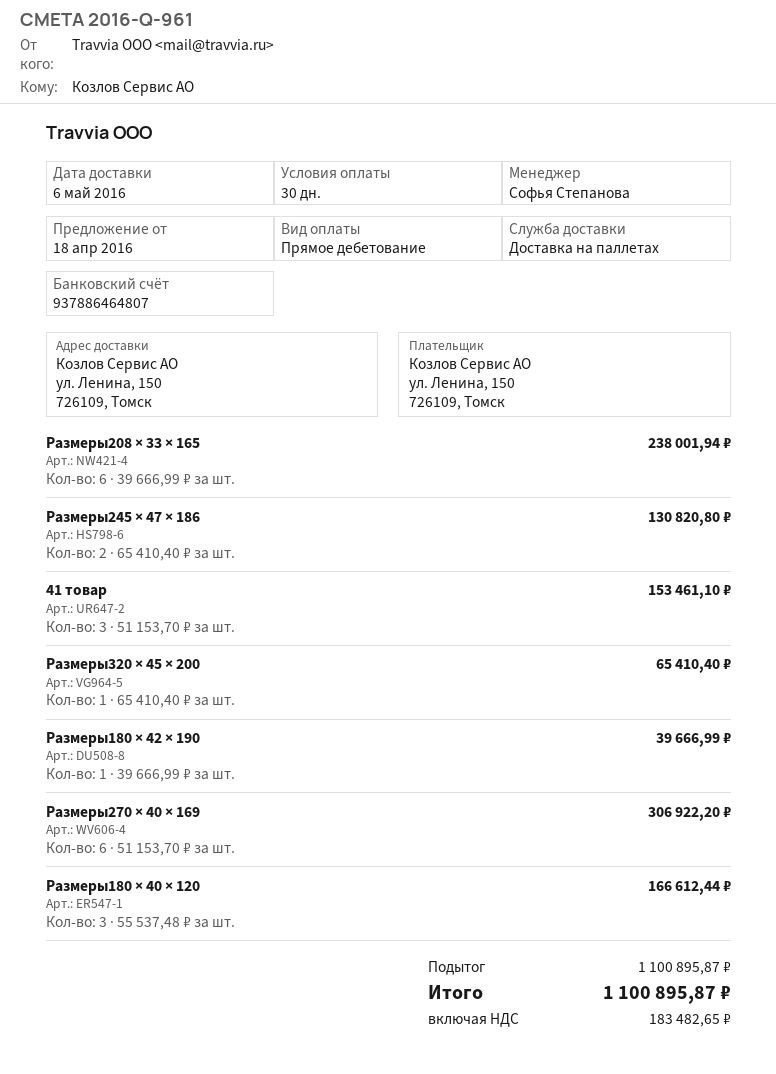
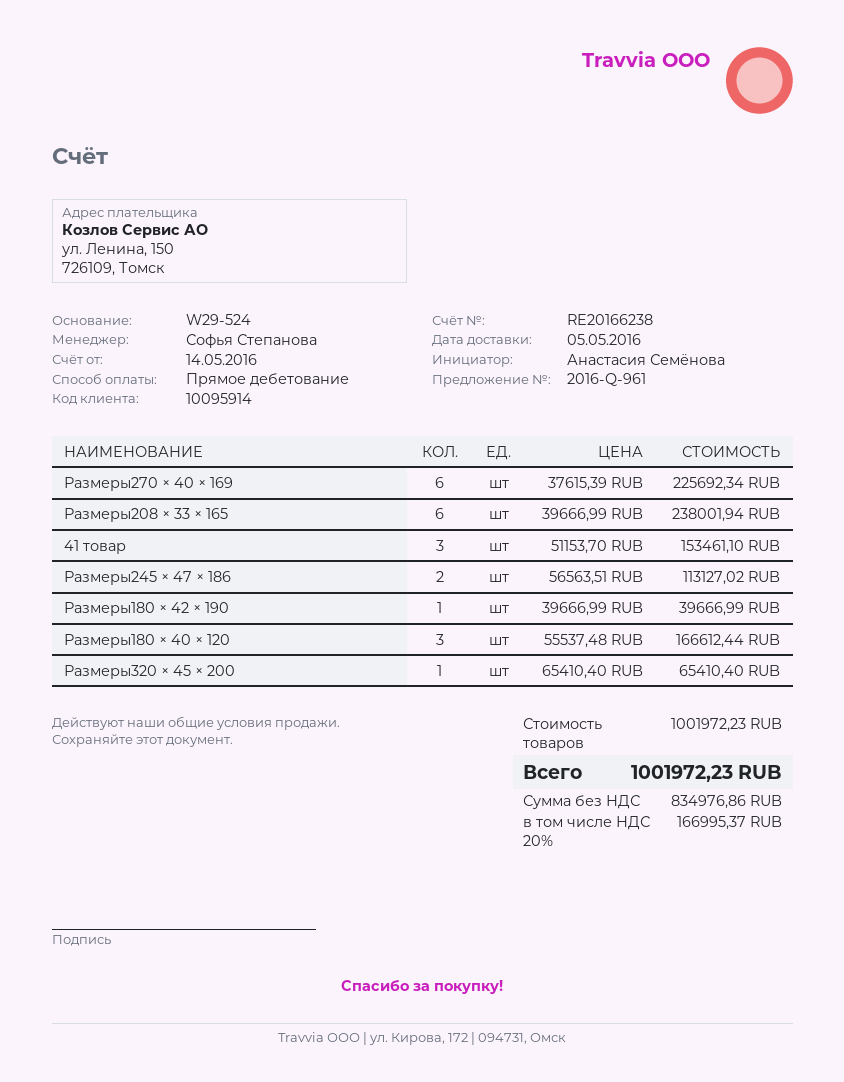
delivery date: 2016-05-06 -> 2016-05-05
Размеры245 × 47 × 186: 2 x 65410.40 = 130820.80 -> 2 x 56563.51 = 113127.02
Размеры270 × 40 × 169: 6 x 51153.70 = 306922.20 -> 6 x 37615.39 = 225692.34
subtotal: 1100895.87 -> 1001972.23
tax: 183482.65 -> 166995.37
total: 1100895.87 -> 1001972.23

